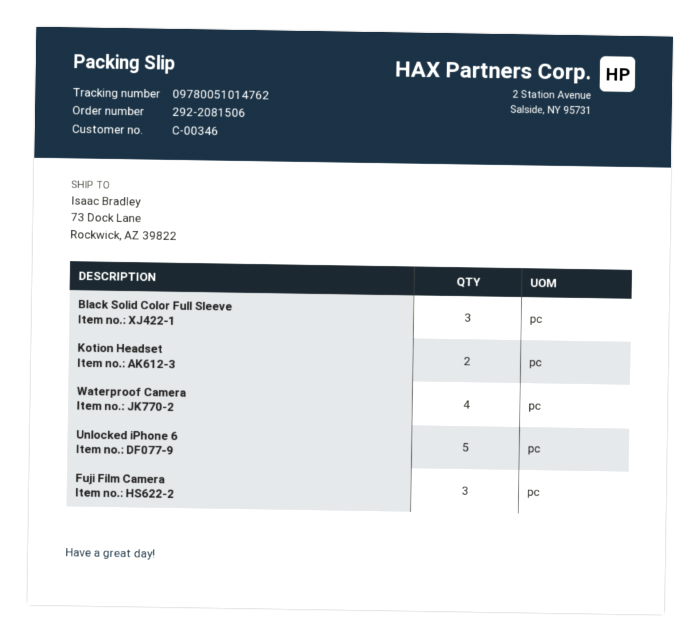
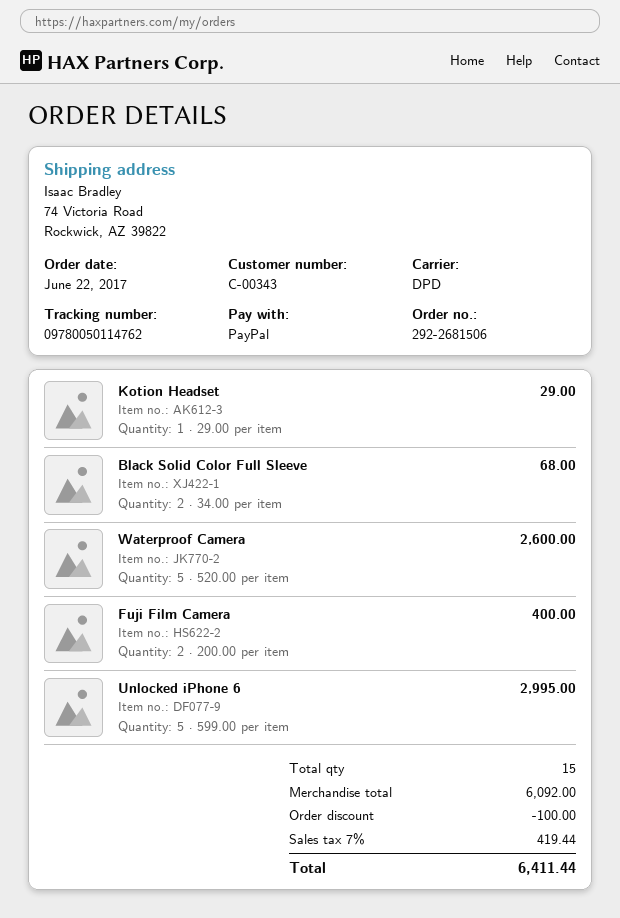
order number: 292-2081506 -> 292-2681506
customer number: C-00346 -> C-00343
tracking number: 09780051014762 -> 09780050114762
ship to: 73 Dock Lane, Rockwick, AZ 39822 -> 74 Victoria Road, Rockwick, AZ 39822
Black Solid Color Full Sleeve: 3 -> 2
Kotion Headset: 2 -> 1
Waterproof Camera: 4 -> 5
Fuji Film Camera: 3 -> 2

